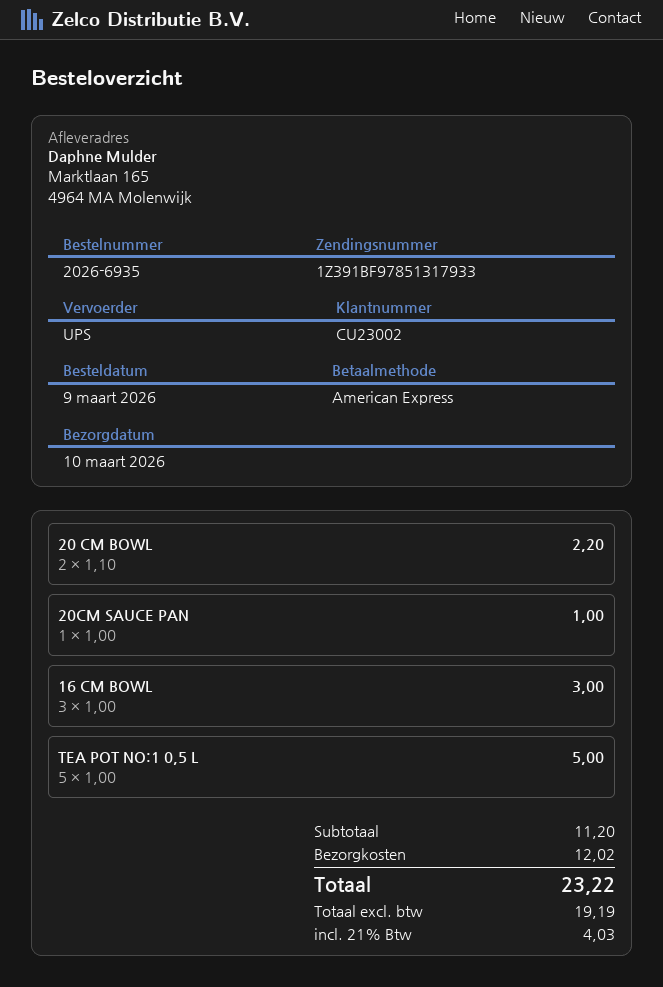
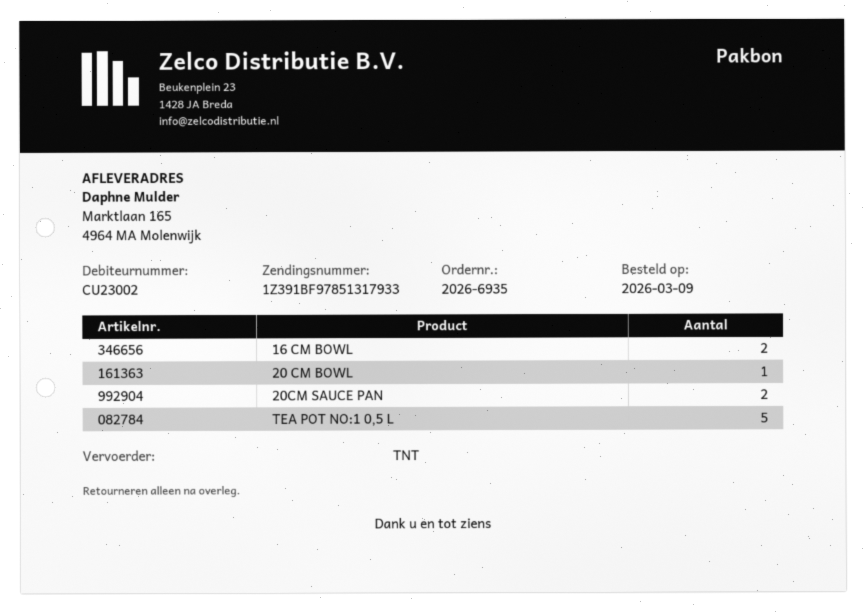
shipping method: UPS -> TNT
20 CM BOWL: 2 -> 1
20CM SAUCE PAN: 1 -> 2
16 CM BOWL: 3 -> 2

